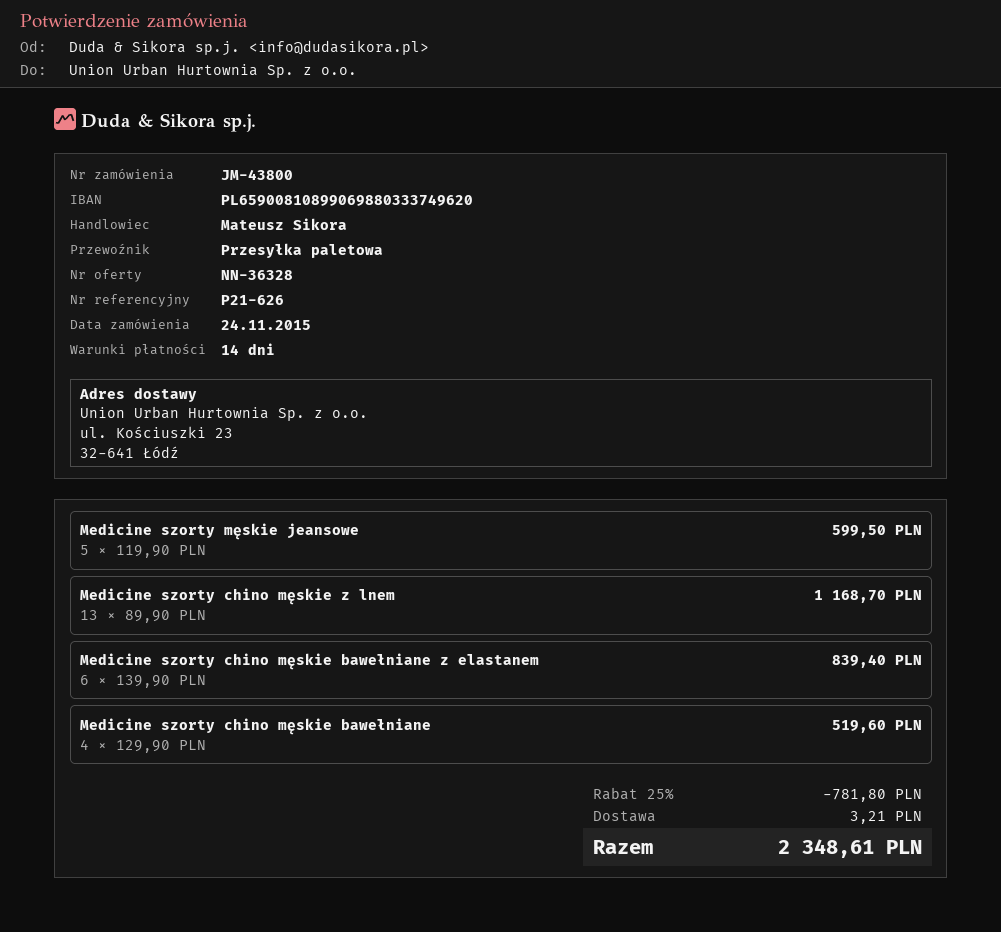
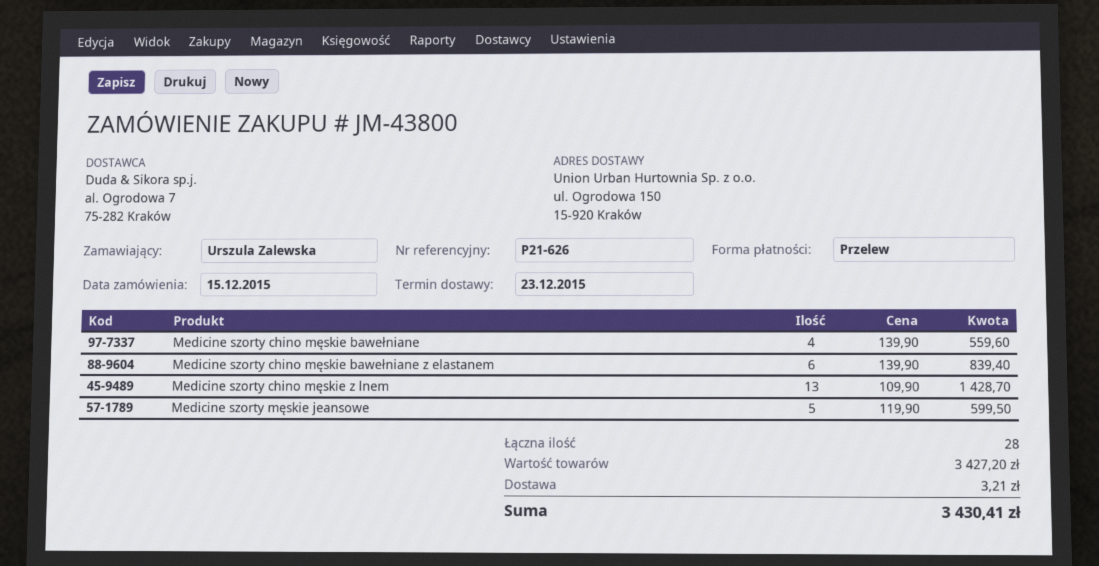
order date: 2015-11-24 -> 2015-12-15
ship to: ul. Kościuszki 23, 32-641 Łódź -> ul. Ogrodowa 150, 15-920 Kraków
Medicine szorty chino męskie z lnem: 13 x 89.90 = 1168.70 -> 13 x 109.90 = 1428.70
Medicine szorty chino męskie bawełniane: 4 x 129.90 = 519.60 -> 4 x 139.90 = 559.60
discount: 25% = 781.80 -> none
total: 2348.61 -> 3430.41

